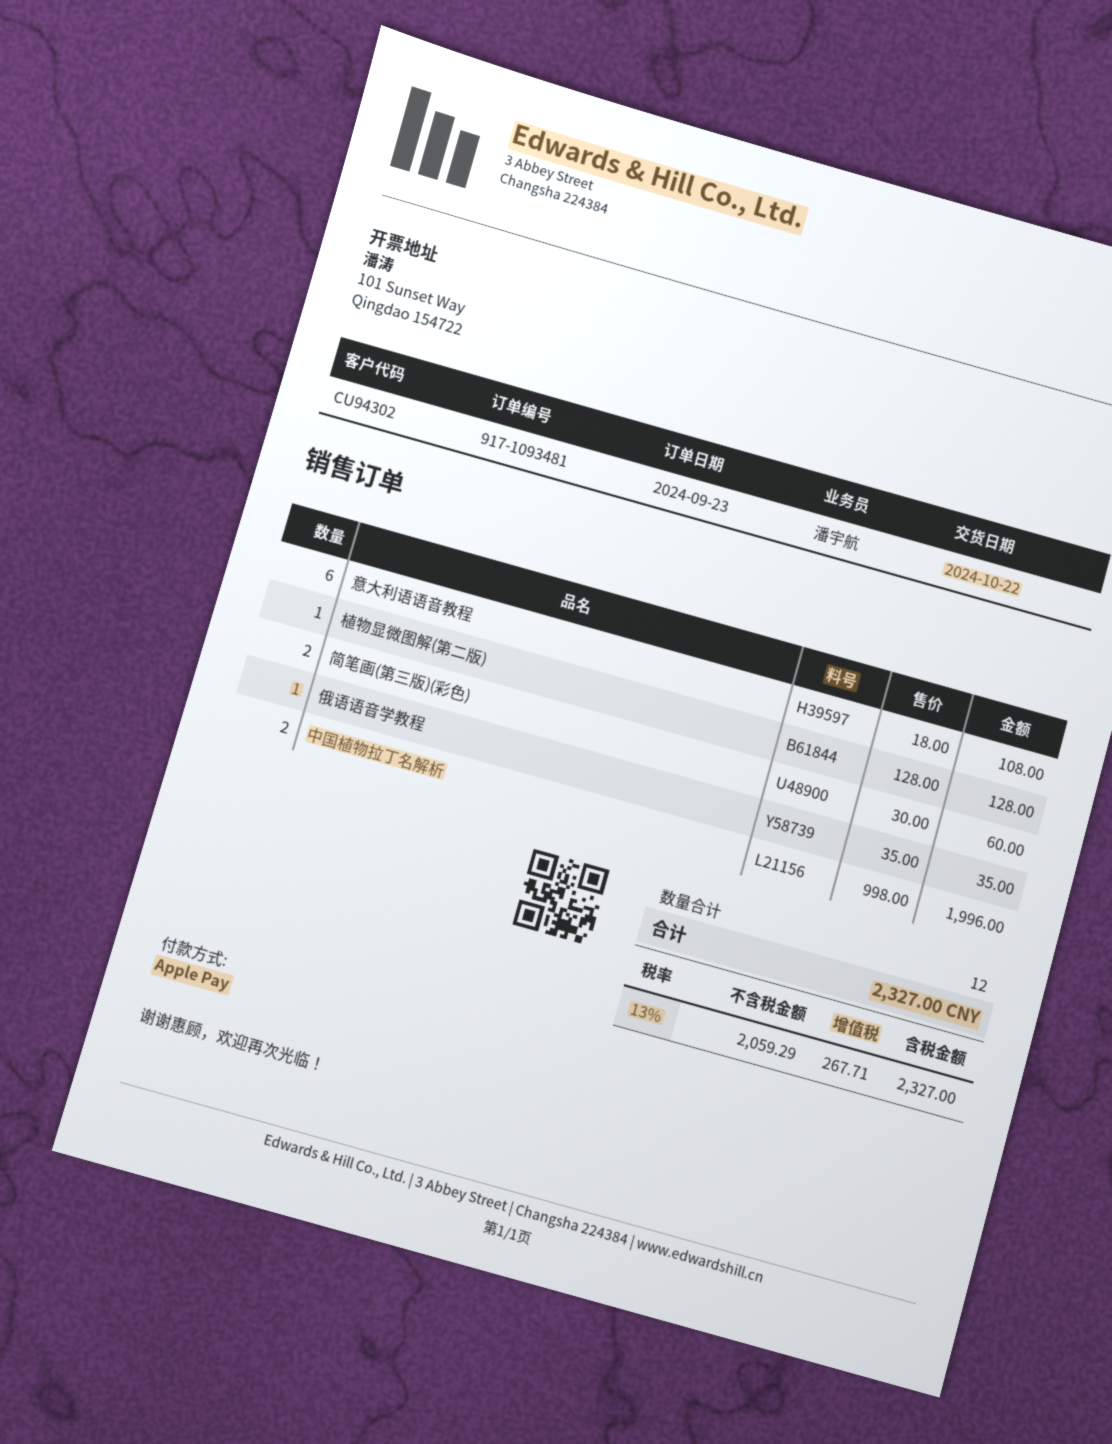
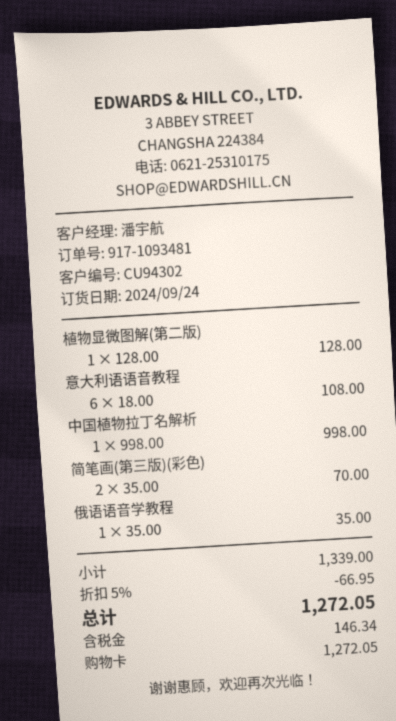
order date: 2024-09-23 -> 2024-09-24
payment method: Apple Pay -> gift card
简笔画(第三版)(彩色): 2 x 30.00 = 60.00 -> 2 x 35.00 = 70.00
中国植物拉丁名解析: 2 x 998.00 = 1996.00 -> 1 x 998.00 = 998.00
discount: none -> 5% = 66.95
tax: 267.71 -> 146.34
total: 2327.00 -> 1272.05

